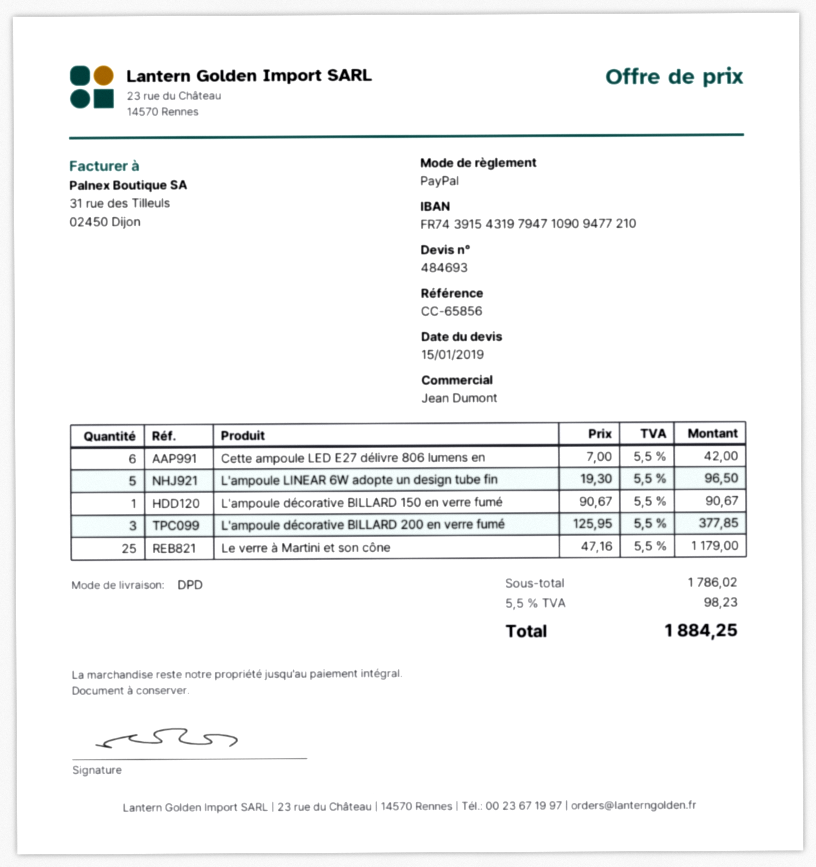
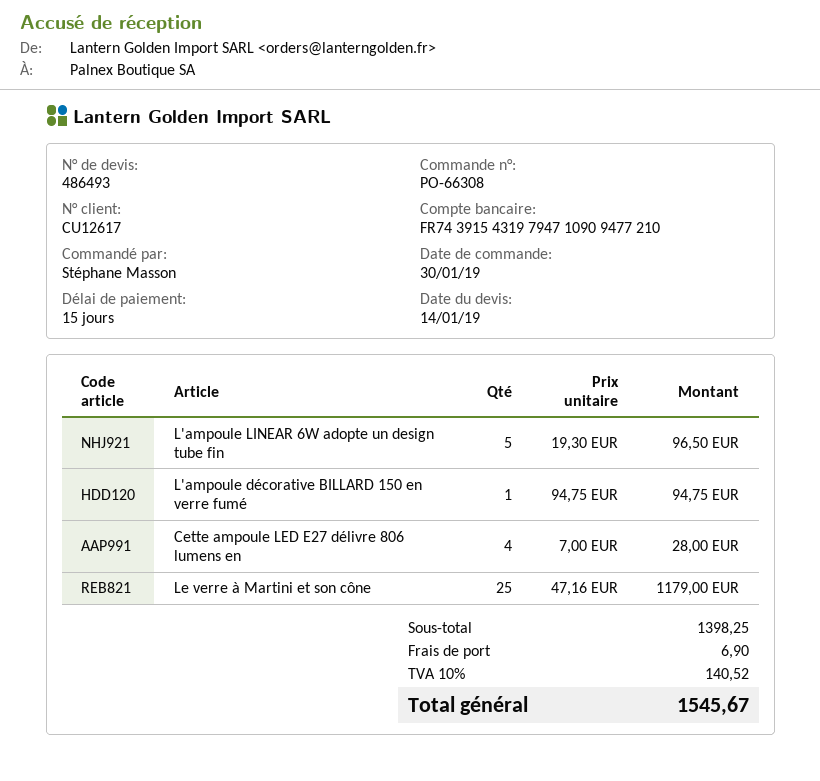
quote number: 484693 -> 486493
quote date: 2019-01-15 -> 2019-01-14
Cette ampoule LED E27 délivre 806 lumens en: 6 x 7.00 = 42.00 -> 4 x 7.00 = 28.00
L'ampoule décorative BILLARD 150 en verre fumé: 1 x 90.67 = 90.67 -> 1 x 94.75 = 94.75
L'ampoule décorative BILLARD 200 en verre fumé: 3 x 125.95 = 377.85 -> none
subtotal: 1786.02 -> 1398.25
shipping: none -> 6.90
tax: 5.5% = 98.23 -> 10% = 140.52
total: 1884.25 -> 1545.67

